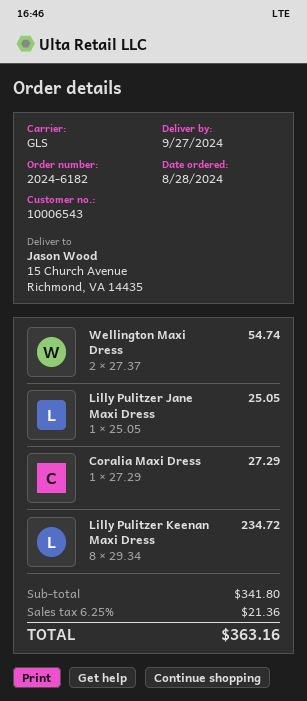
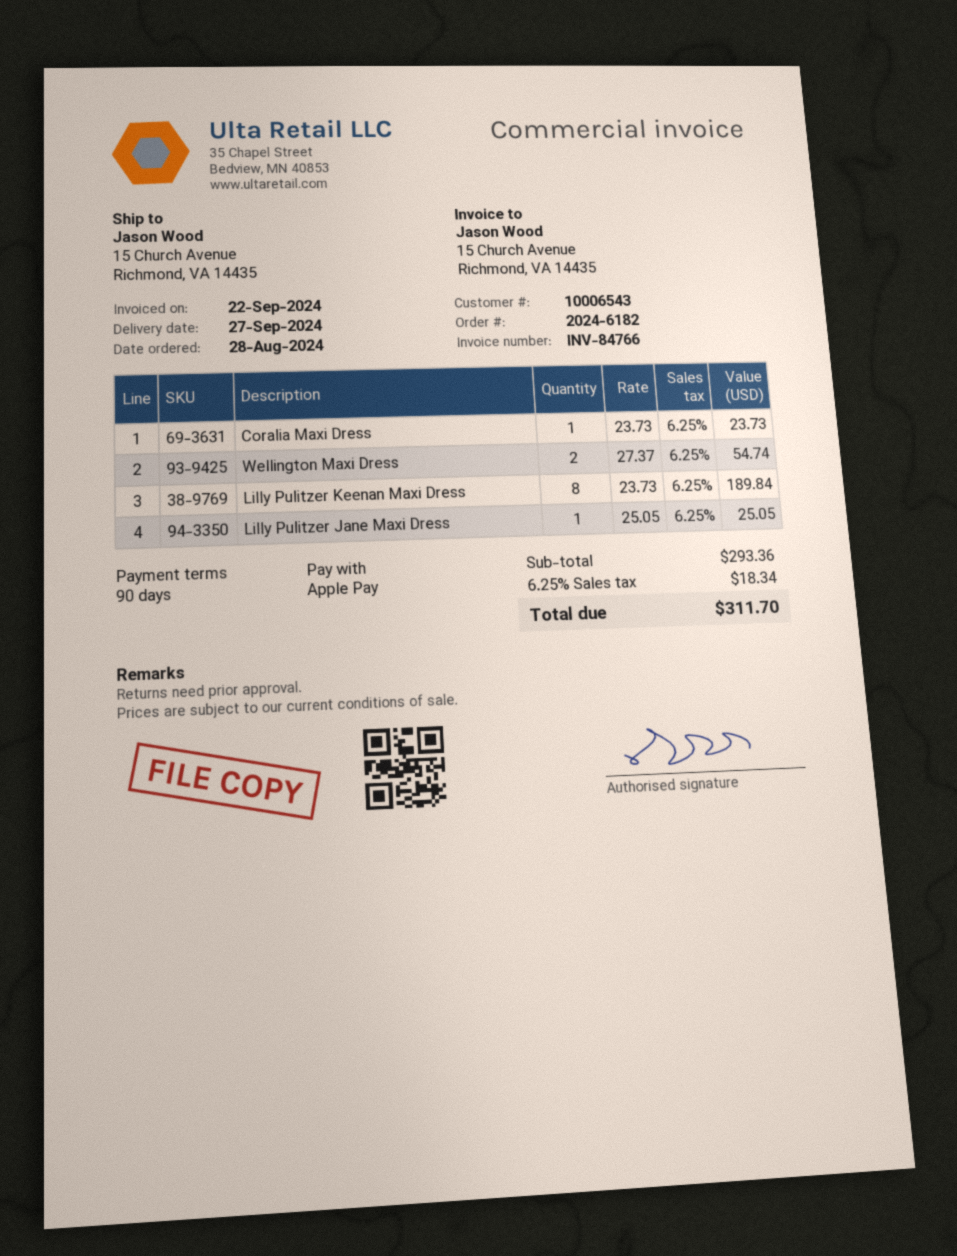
Coralia Maxi Dress: 1 x 27.29 = 27.29 -> 1 x 23.73 = 23.73
Lilly Pulitzer Keenan Maxi Dress: 8 x 29.34 = 234.72 -> 8 x 23.73 = 189.84
subtotal: 341.80 -> 293.36
tax: 6.25% = 21.36 -> 6.25% = 18.34
total: 363.16 -> 311.70

